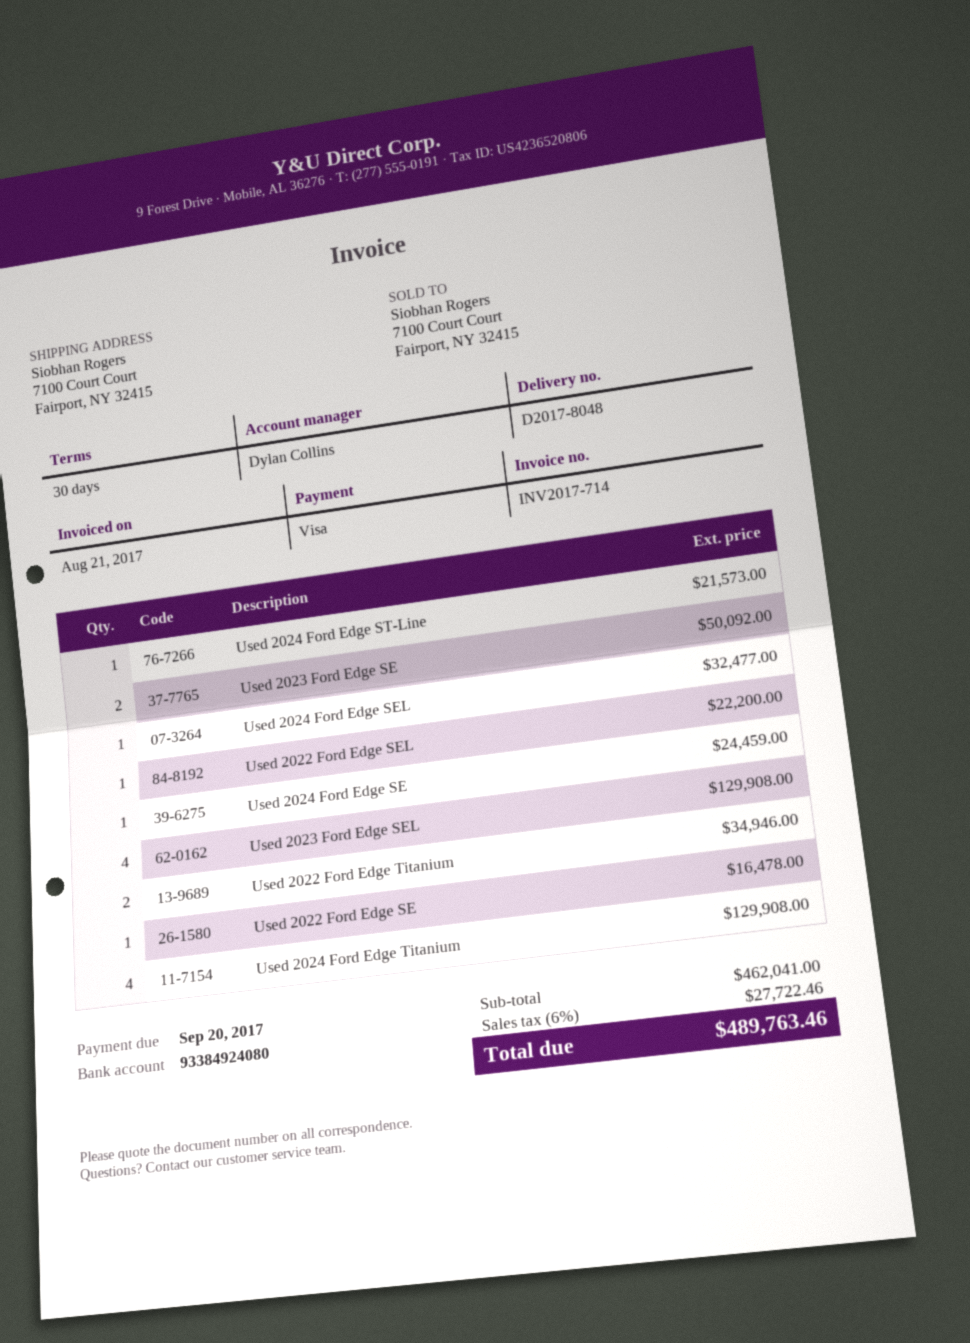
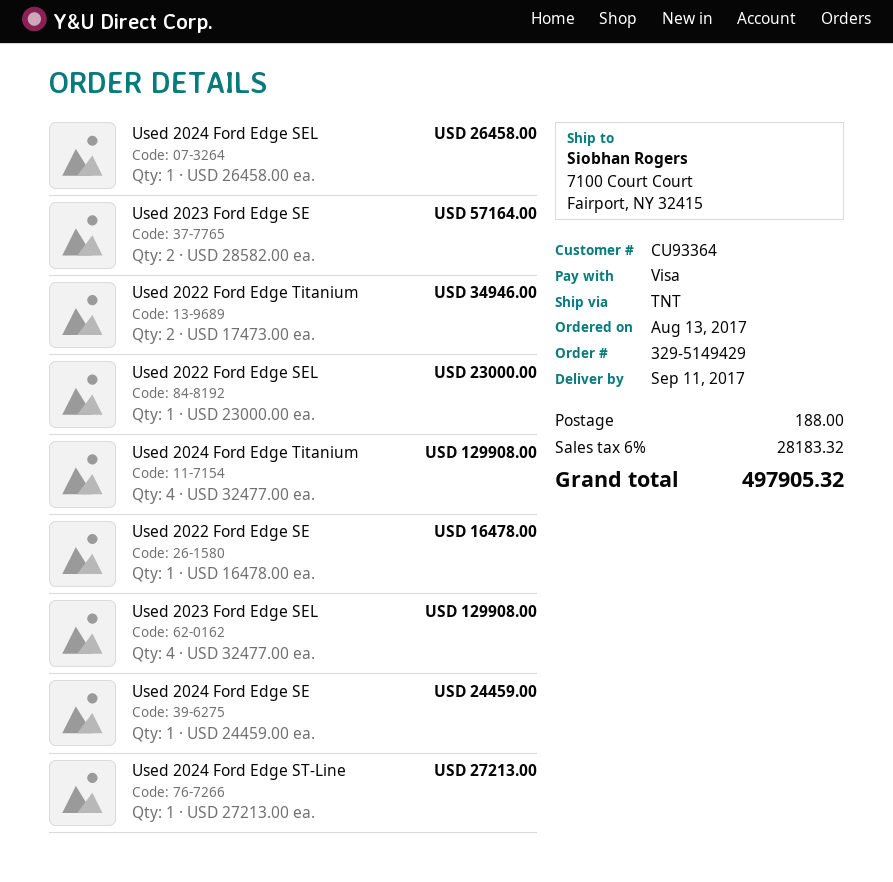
Used 2024 Ford Edge ST-Line: 1 for 21573.00 -> 1 for 27213.00
Used 2023 Ford Edge SE: 2 for 50092.00 -> 2 for 57164.00
Used 2024 Ford Edge SEL: 1 for 32477.00 -> 1 for 26458.00
Used 2022 Ford Edge SEL: 1 for 22200.00 -> 1 for 23000.00
shipping: none -> 188.00
tax: 6% = 27722.46 -> 6% = 28183.32
total: 489763.46 -> 497905.32

